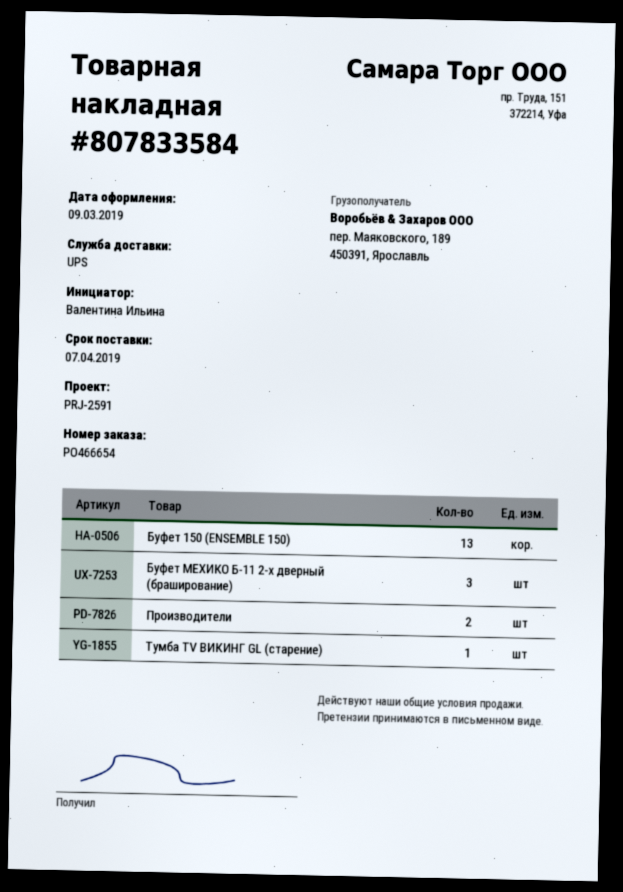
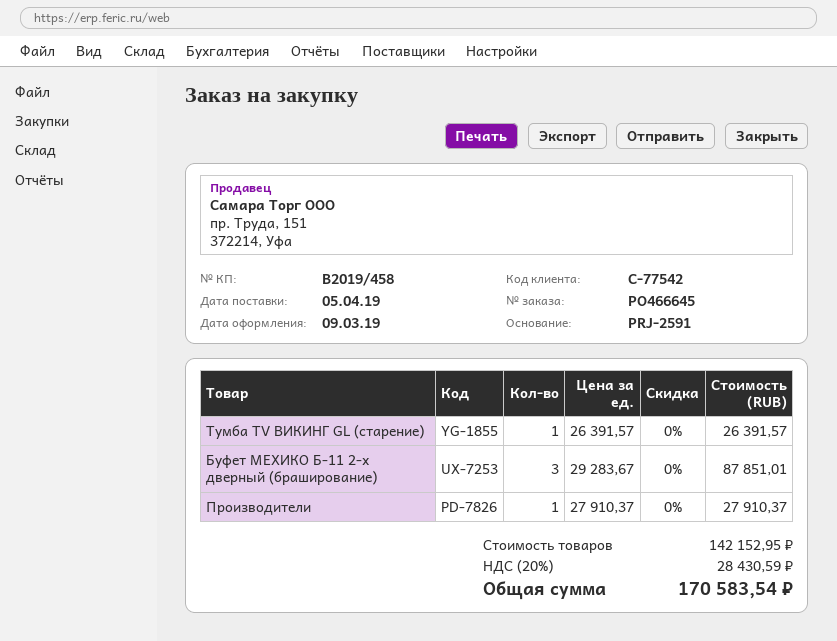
order number: PO466654 -> PO466645
delivery date: 2019-04-07 -> 2019-04-05
Буфет 150 (ENSEMBLE 150): 13 -> none
Производители: 2 -> 1

